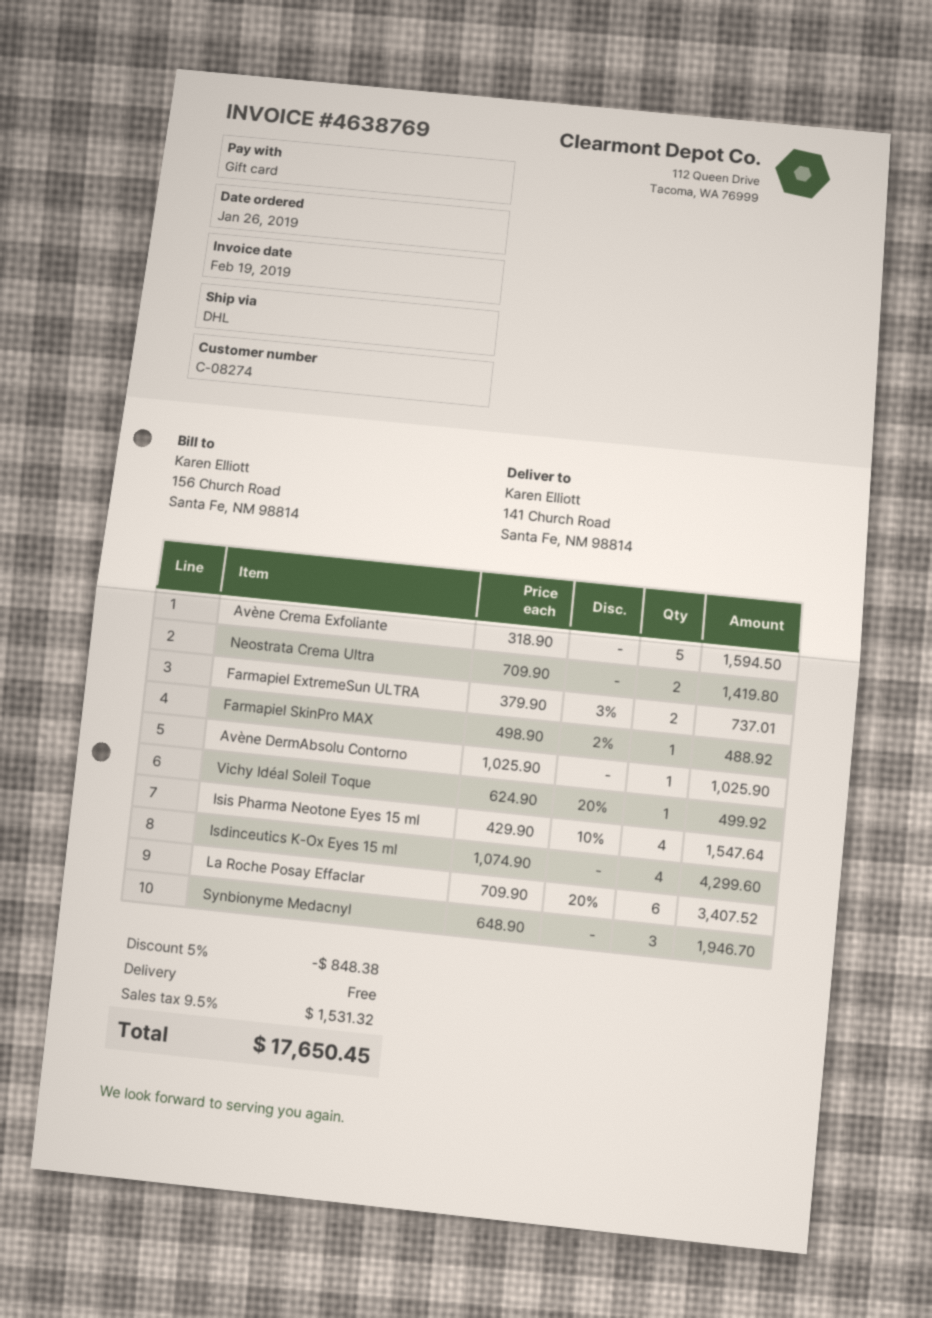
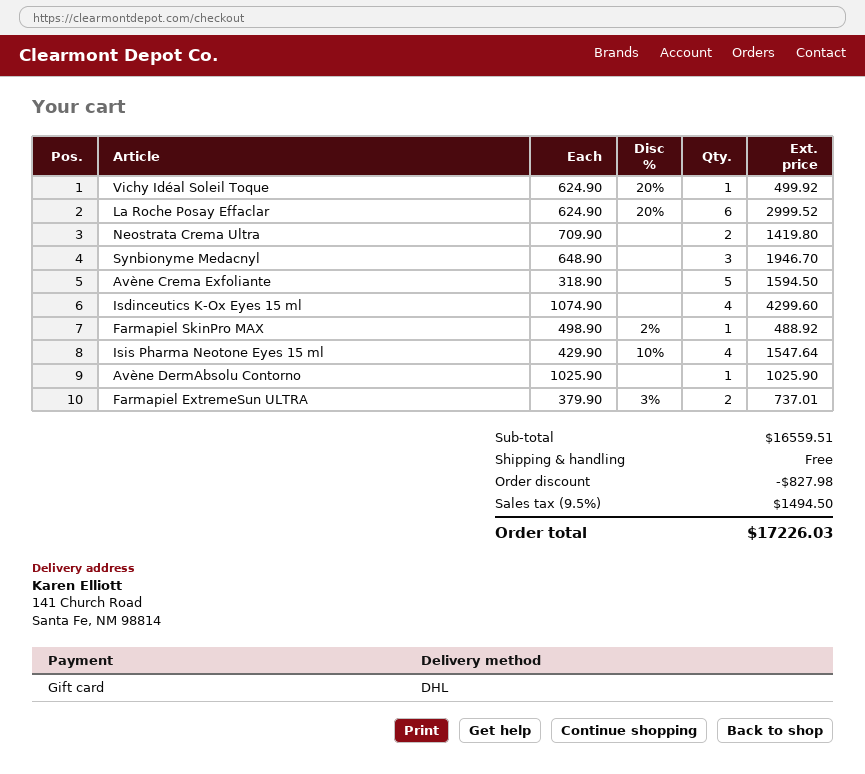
La Roche Posay Effaclar: 6 x 709.90 - 20% = 3407.52 -> 6 x 624.90 - 20% = 2999.52
discount: 848.38 -> 827.98
tax: 9.5% = 1531.32 -> 9.5% = 1494.50
total: 17650.45 -> 17226.03

